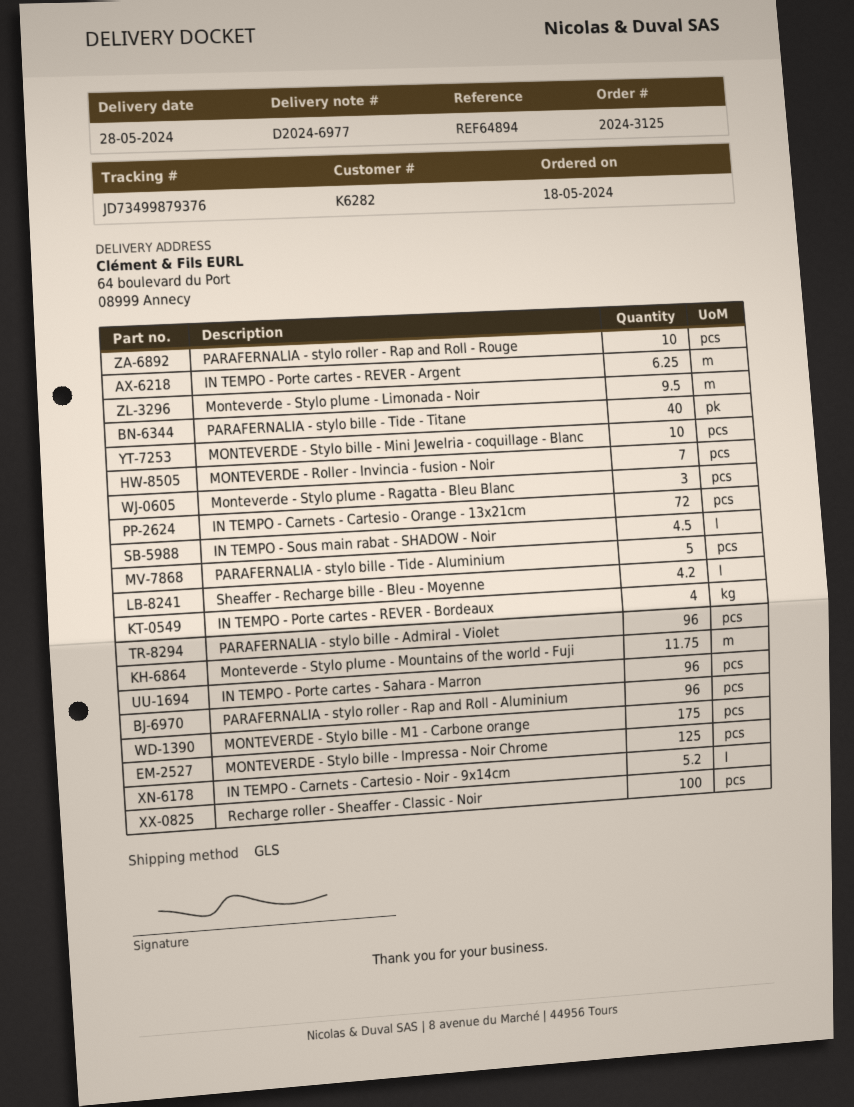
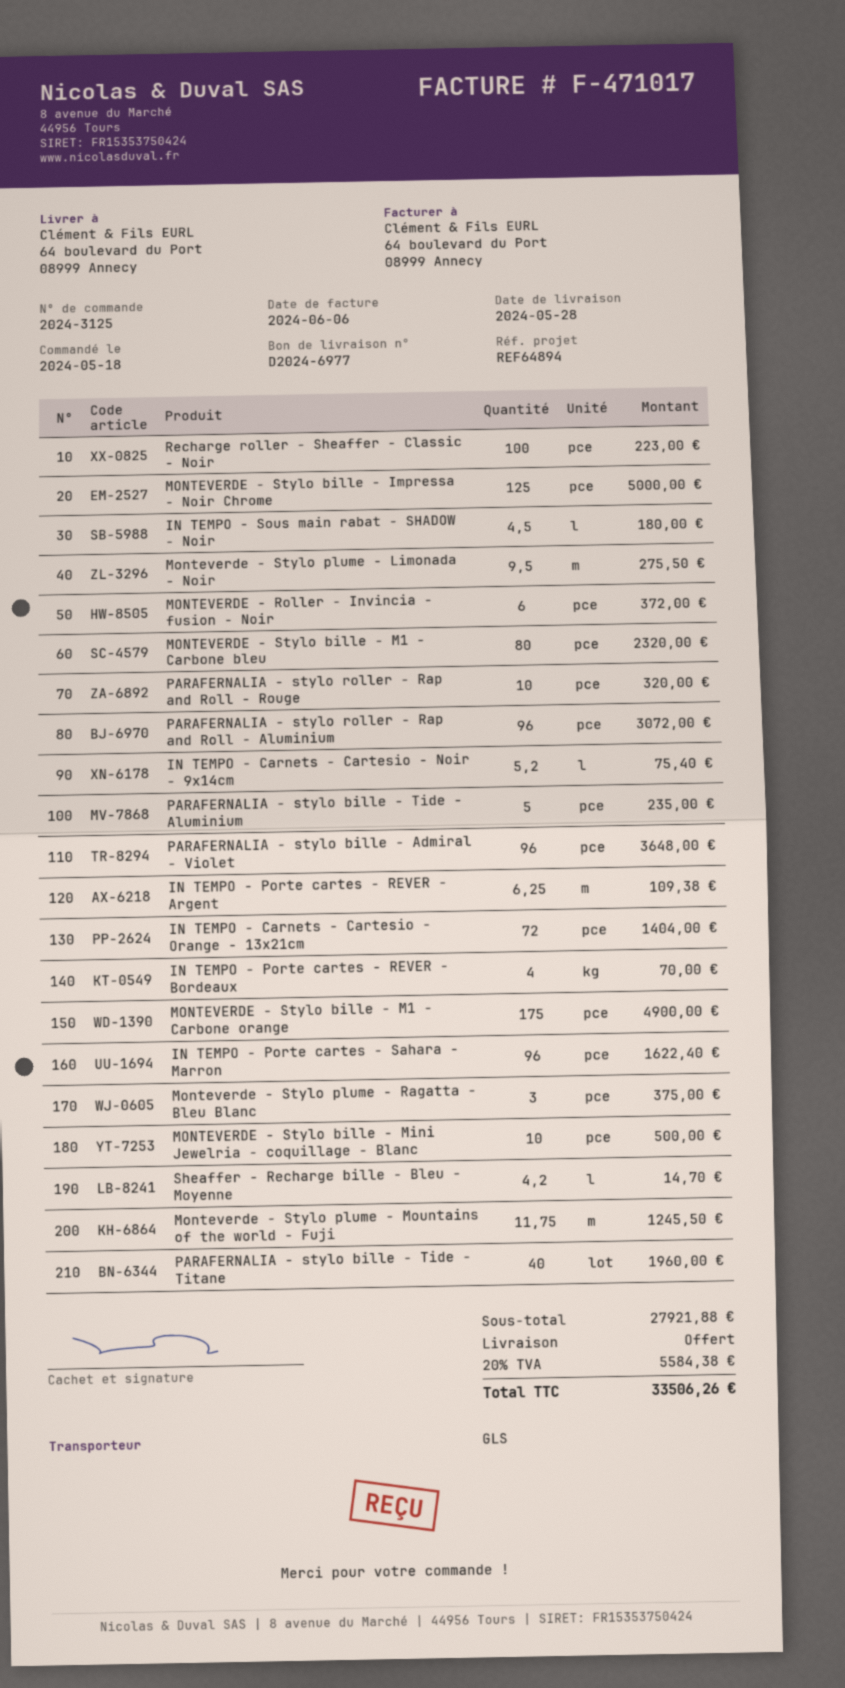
MONTEVERDE - Roller - Invincia - fusion - Noir: 7 -> 6
MONTEVERDE - Stylo bille - M1 - Carbone bleu: none -> 80

